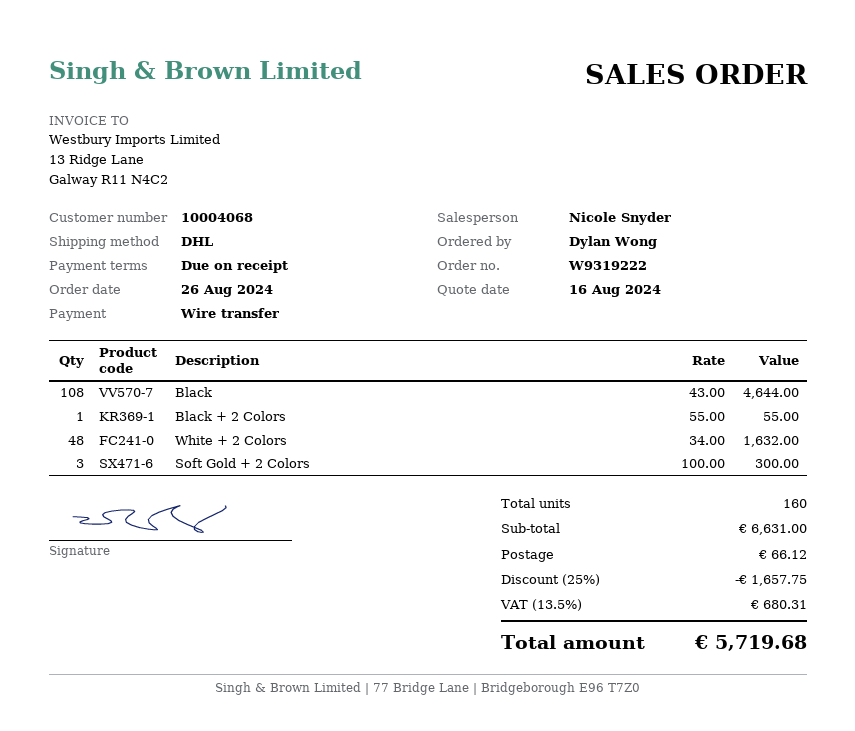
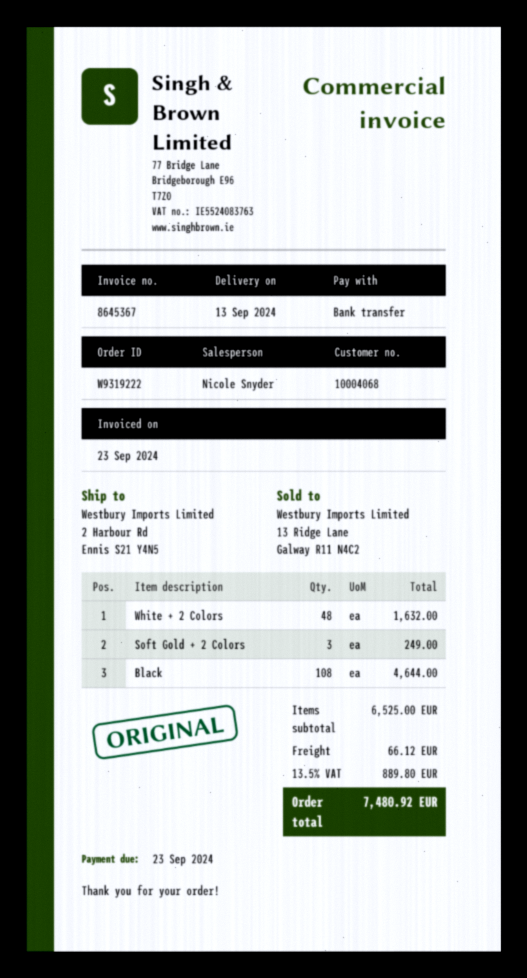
Black + 2 Colors: 1 for 55.00 -> none
Soft Gold + 2 Colors: 3 for 300.00 -> 3 for 249.00
subtotal: 6631.00 -> 6525.00
discount: 25% = 1657.75 -> none
tax: 13.5% = 680.31 -> 13.5% = 889.80
total: 5719.68 -> 7480.92

